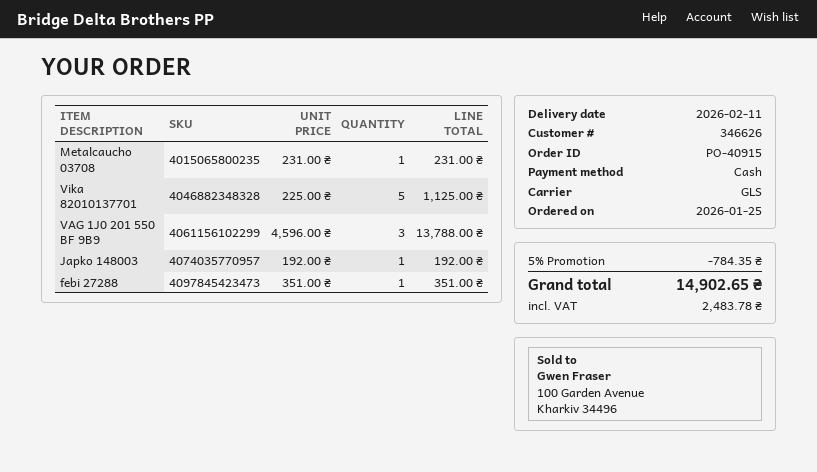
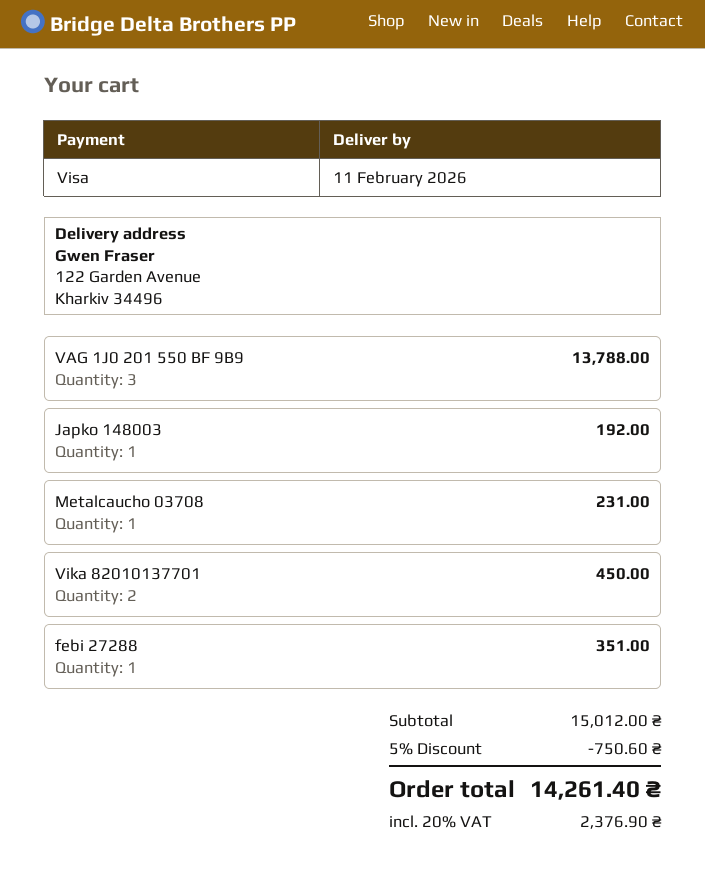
payment method: cash -> Visa
Vika 82010137701: 5 for 1125.00 -> 2 for 450.00
discount: 5% = 784.35 -> 5% = 750.60
tax: 2483.78 -> 2376.90
total: 14902.65 -> 14261.40

